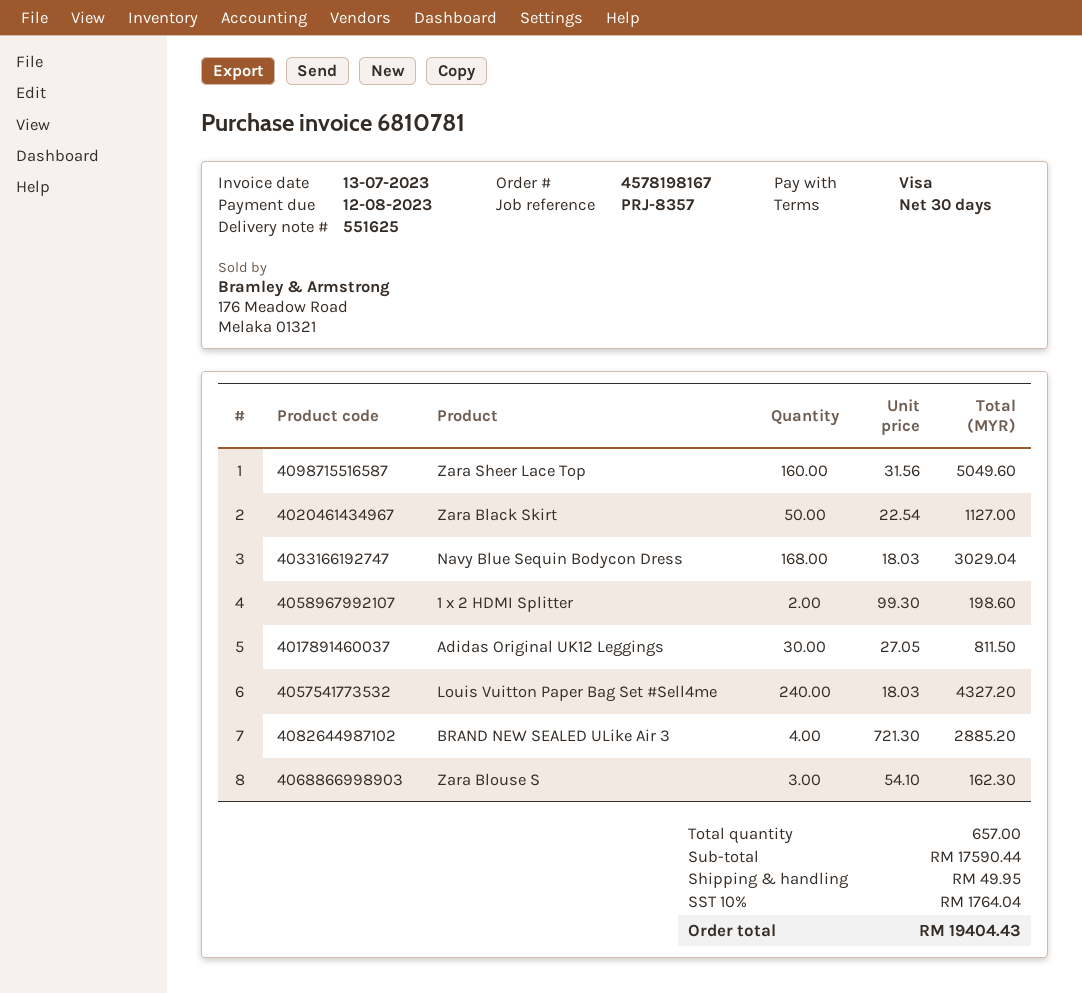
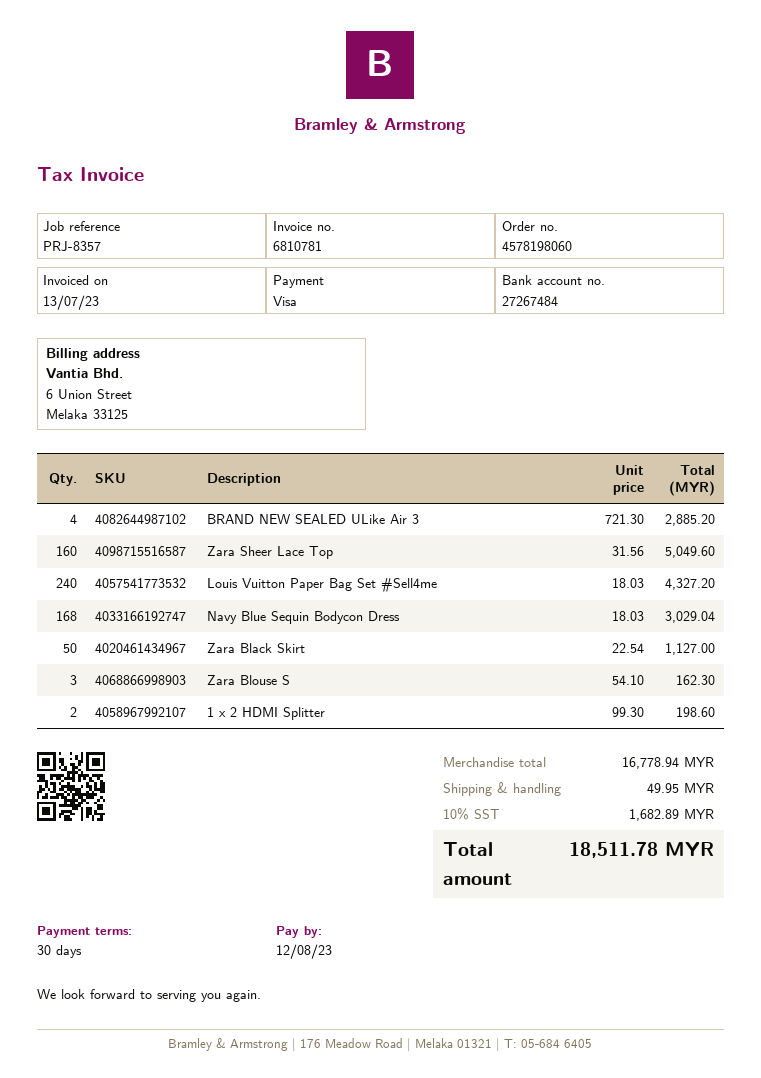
order number: 4578198167 -> 4578198060
Adidas Original UK12 Leggings: 30 x 27.05 = 811.50 -> none
subtotal: 17590.44 -> 16778.94
tax: 10% = 1764.04 -> 10% = 1682.89
total: 19404.43 -> 18511.78

